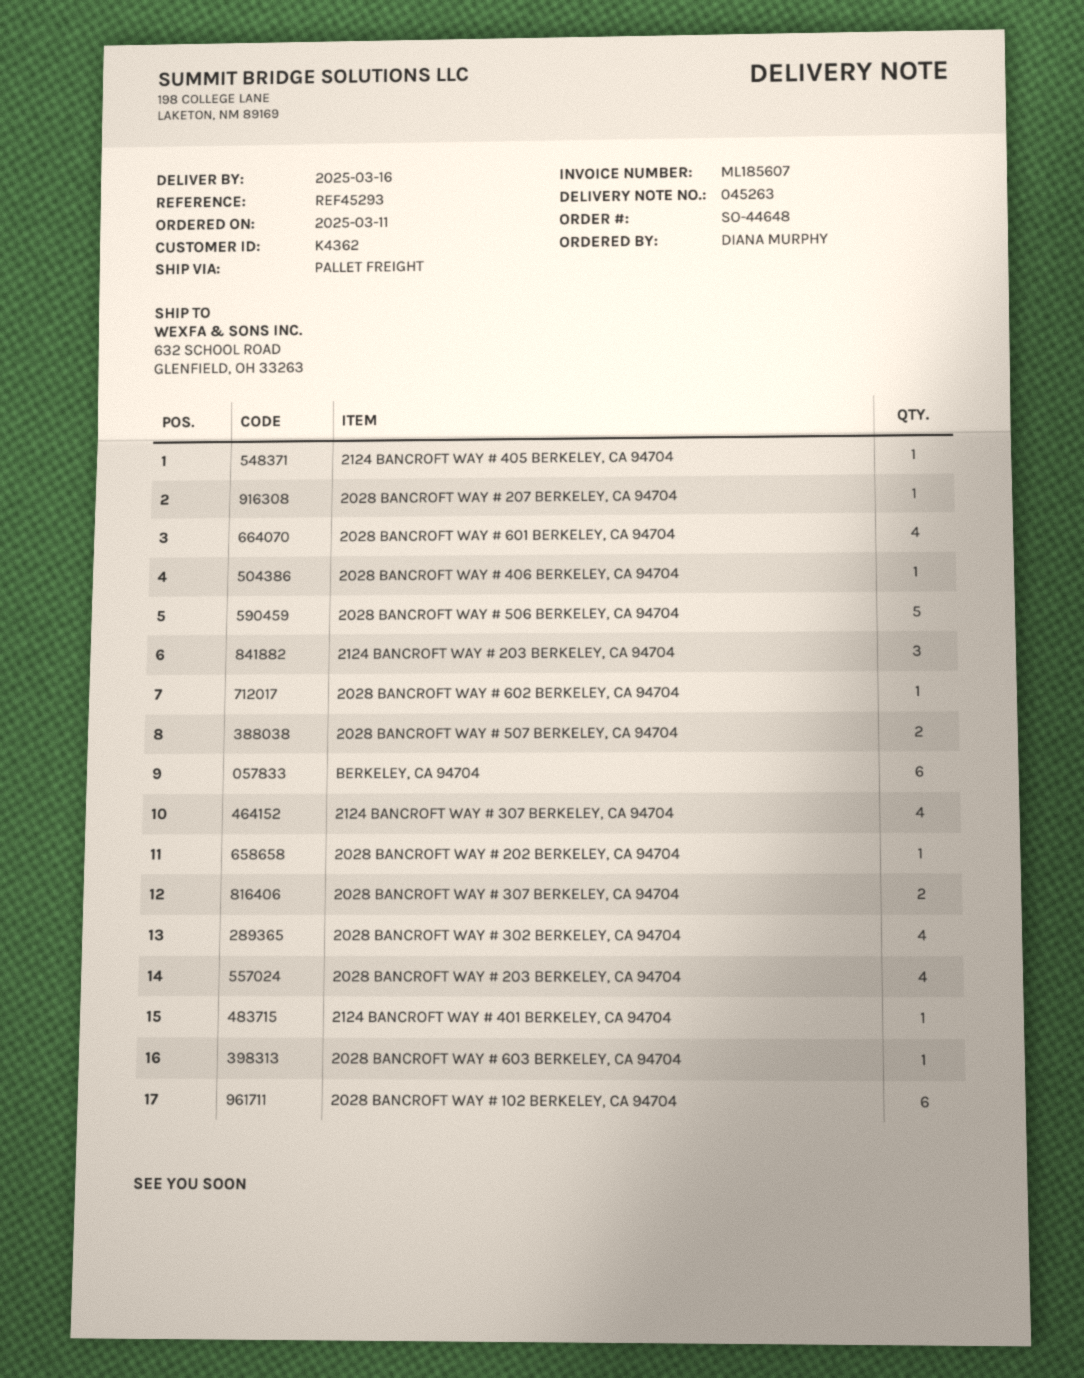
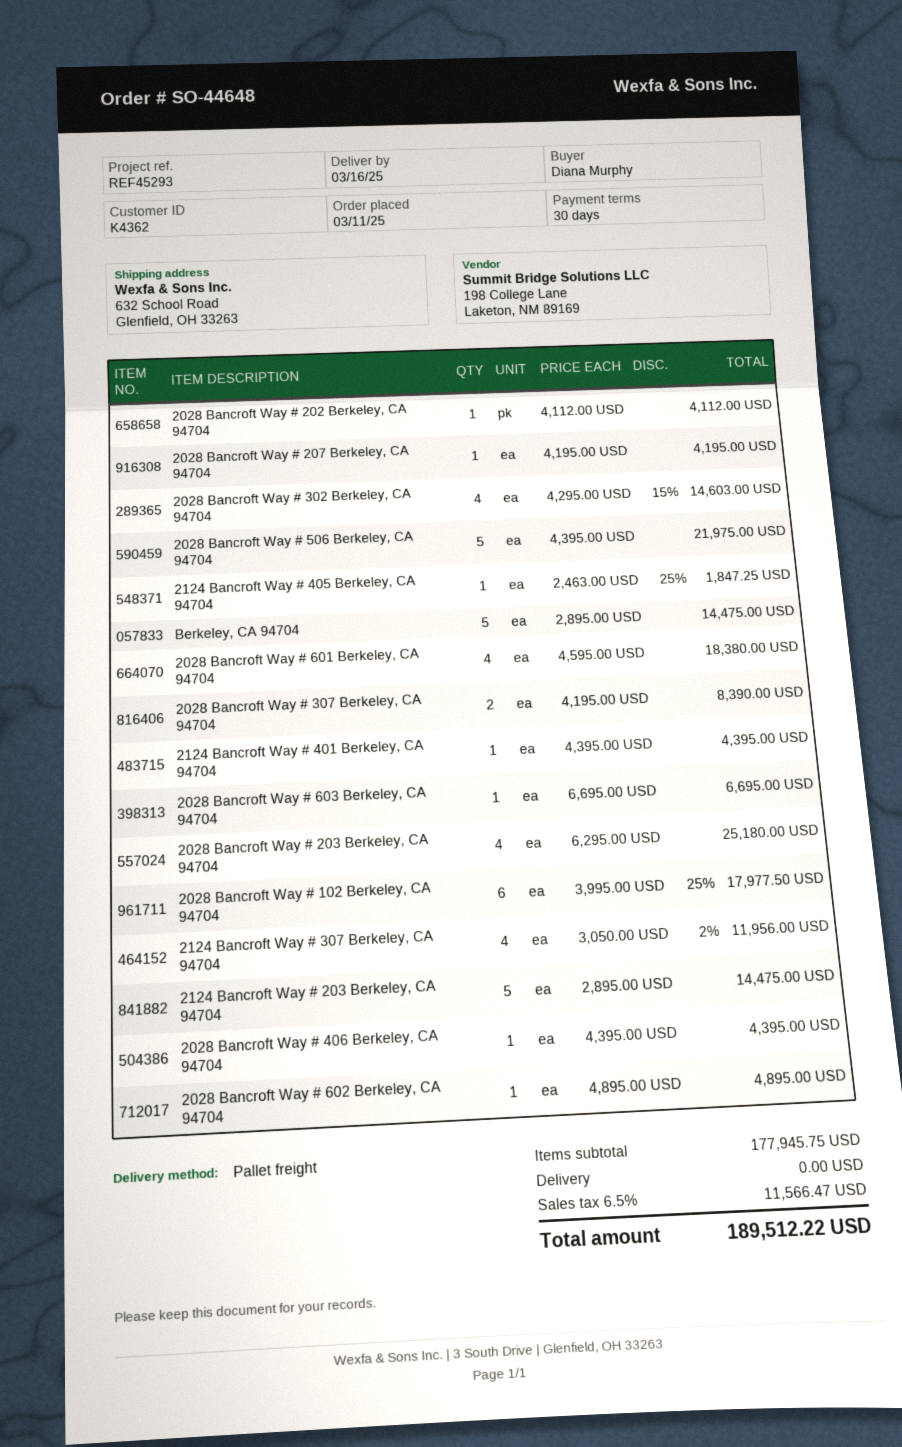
2124 BANCROFT WAY # 203 BERKELEY, CA 94704: 3 -> 5
2028 BANCROFT WAY # 507 BERKELEY, CA 94704: 2 -> none
BERKELEY, CA 94704: 6 -> 5

